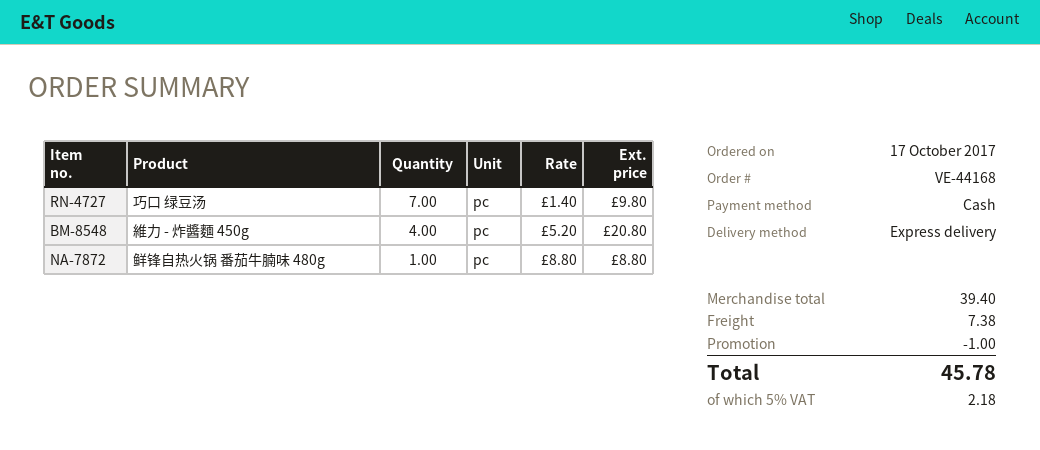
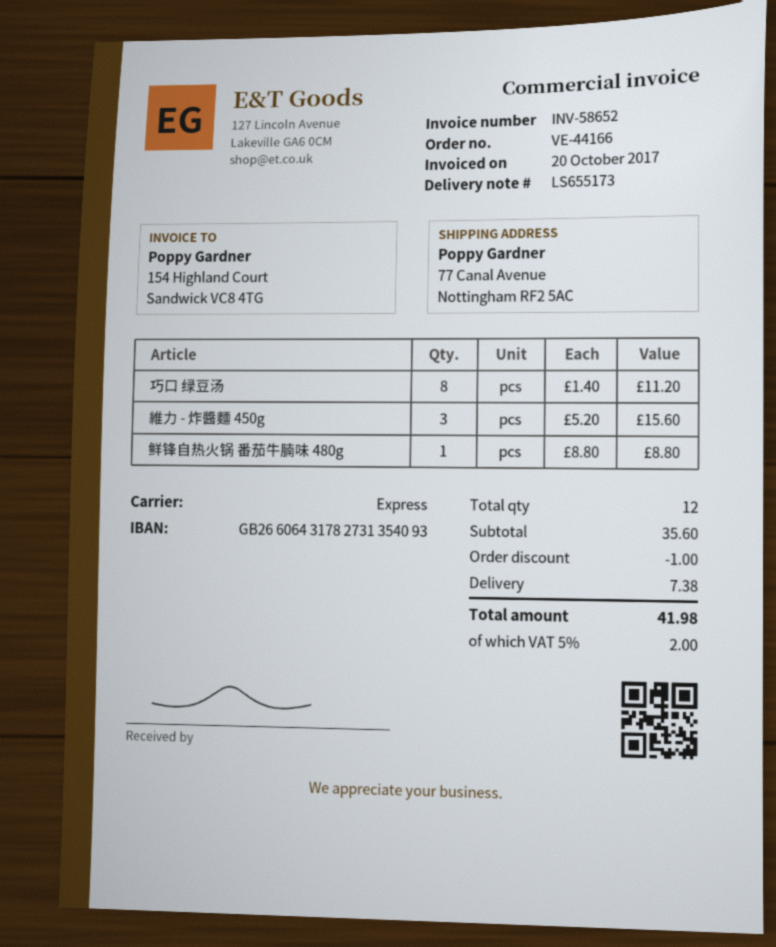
order number: VE-44168 -> VE-44166
巧口 绿豆汤: 7 x 1.40 = 9.80 -> 8 x 1.40 = 11.20
維力 - 炸醬麵 450g: 4 x 5.20 = 20.80 -> 3 x 5.20 = 15.60
subtotal: 39.40 -> 35.60
tax: 5% = 2.18 -> 5% = 2.00
total: 45.78 -> 41.98

